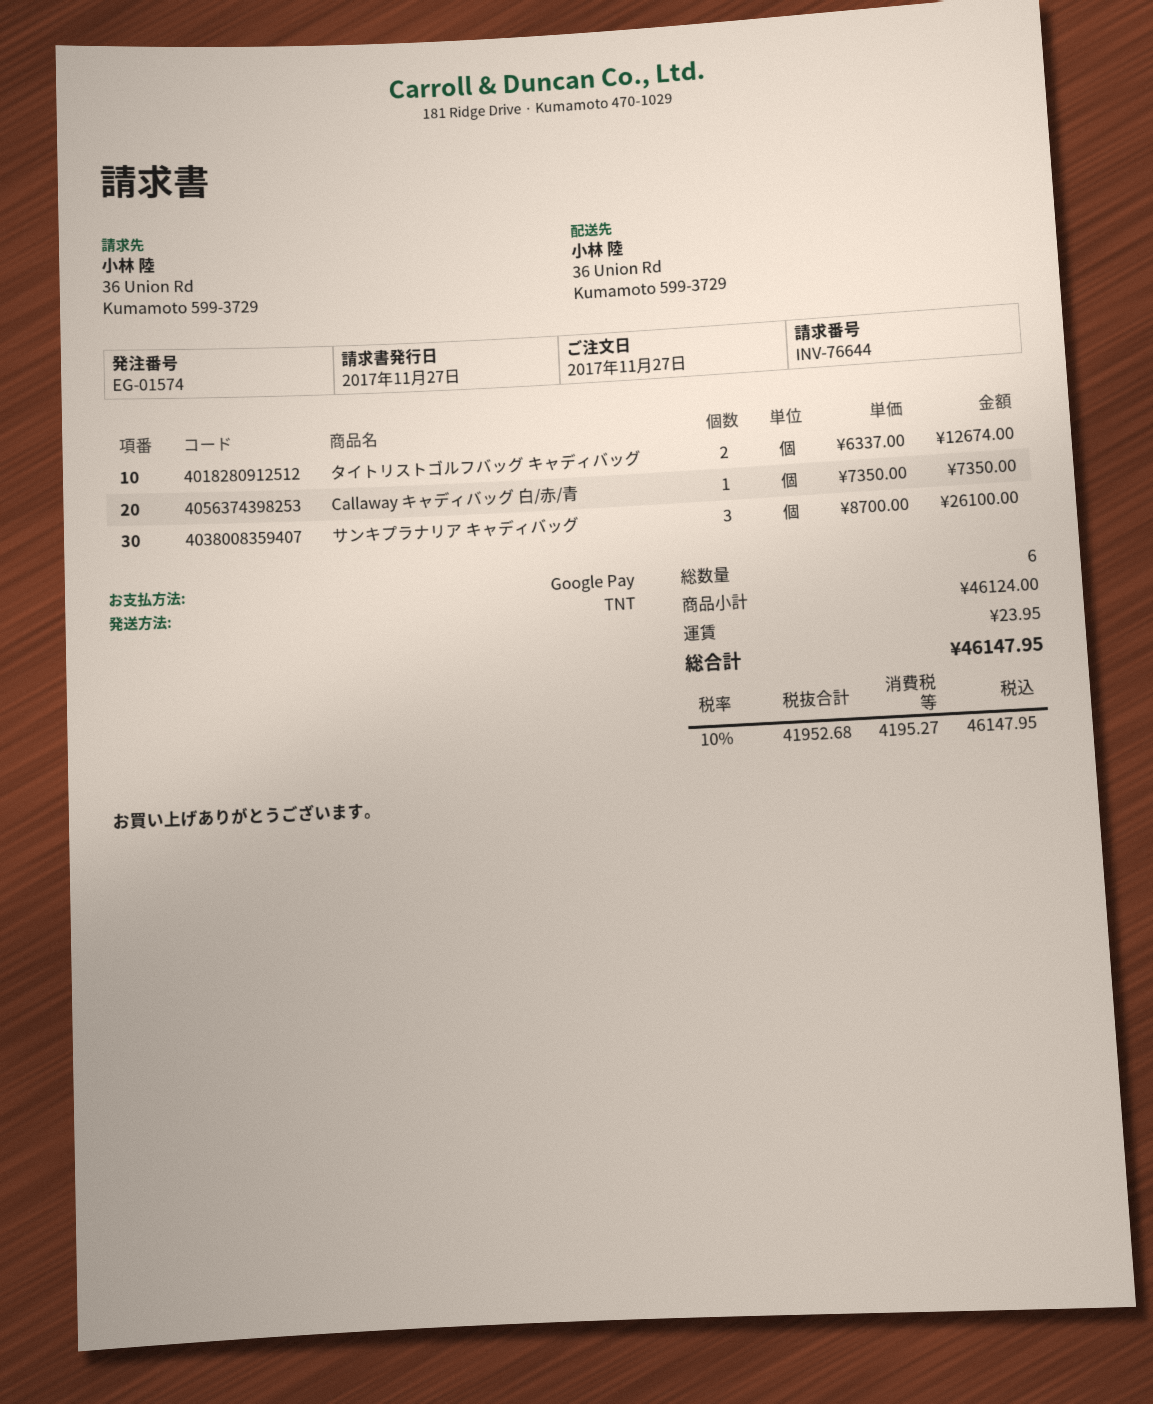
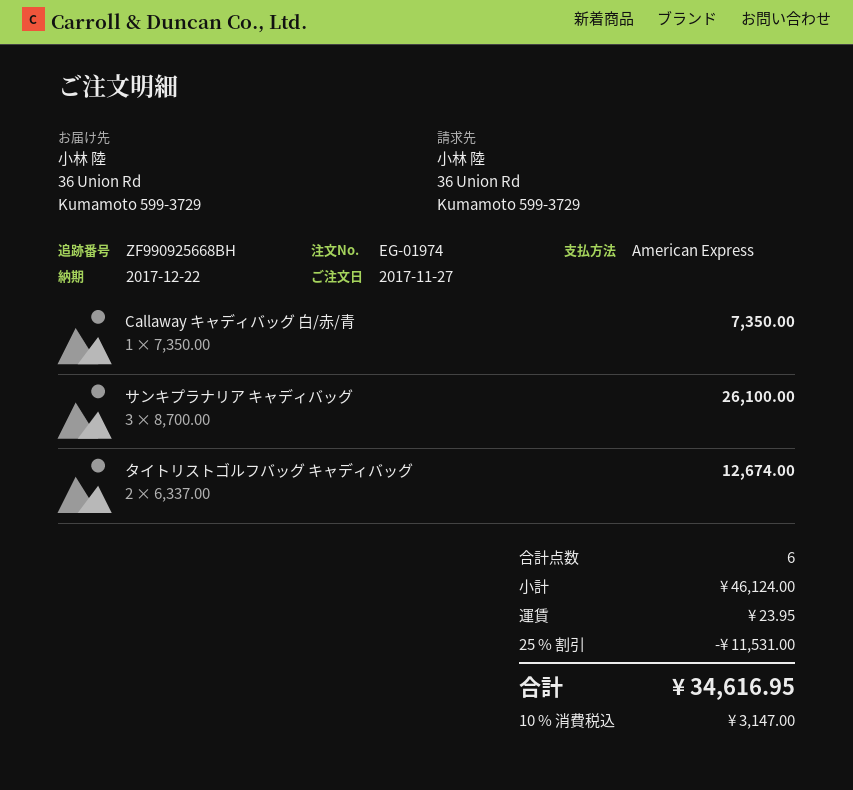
order number: EG-01574 -> EG-01974
payment method: Google Pay -> American Express
discount: none -> 25% = 11531.00
tax: 10% = 4195.27 -> 10% = 3147.00
total: 46147.95 -> 34616.95

